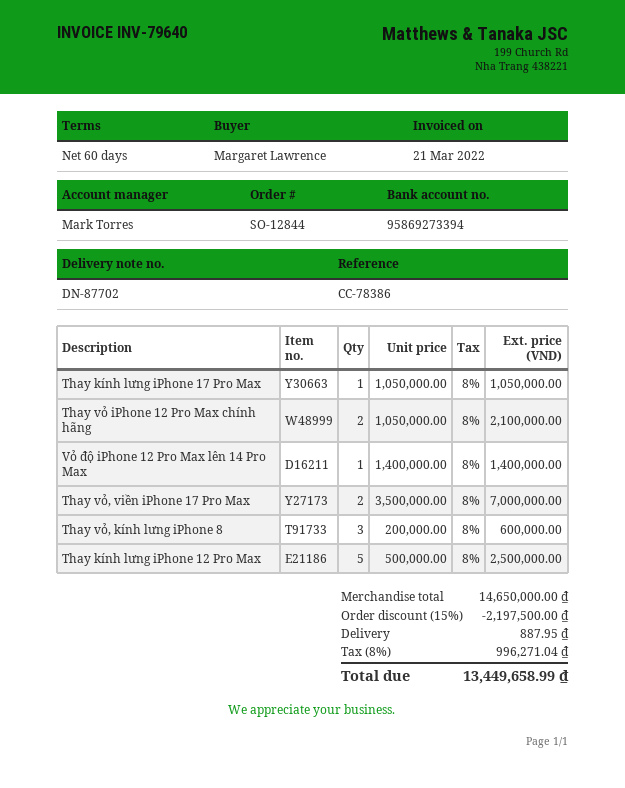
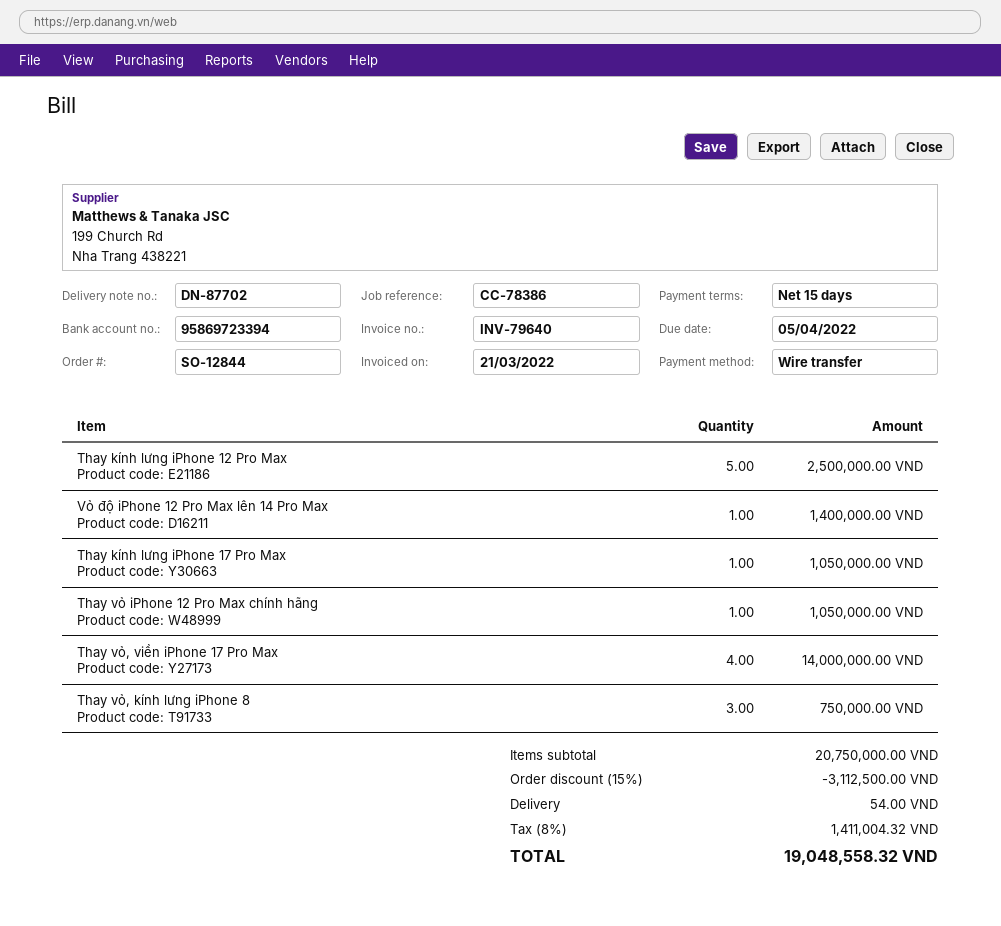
payment terms: 60 days -> 15 days
bank account: 95869273394 -> 95869723394
Thay vỏ iPhone 12 Pro Max chính hãng: 2 for 2100000.00 -> 1 for 1050000.00
Thay vỏ, viền iPhone 17 Pro Max: 2 for 7000000.00 -> 4 for 14000000.00
Thay vỏ, kính lưng iPhone 8: 3 for 600000.00 -> 3 for 750000.00
subtotal: 14650000.00 -> 20750000.00
discount: 15% = 2197500.00 -> 15% = 3112500.00
shipping: 887.95 -> 54.00
tax: 8% = 996271.04 -> 8% = 1411004.32
total: 13449658.99 -> 19048558.32

